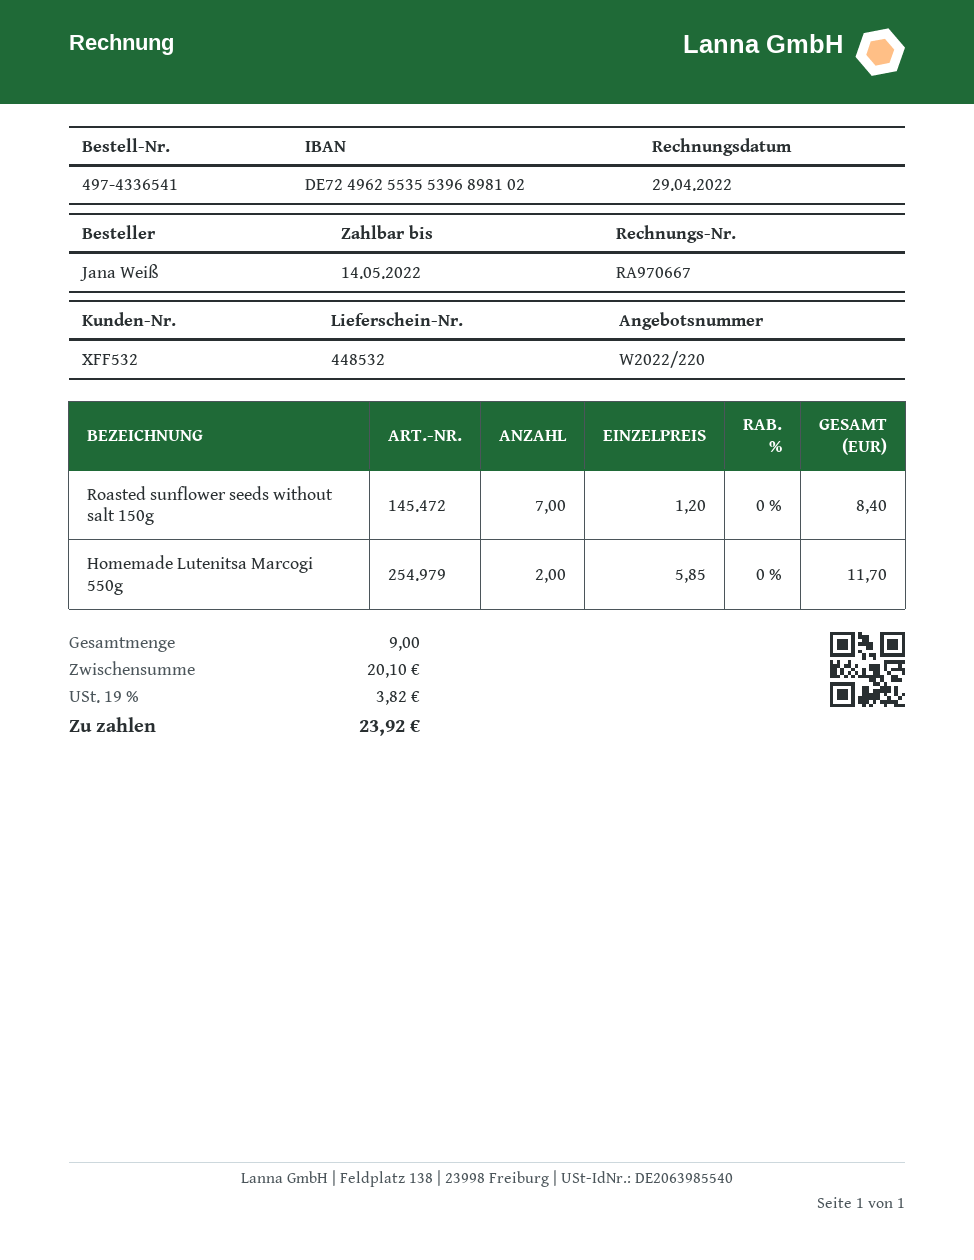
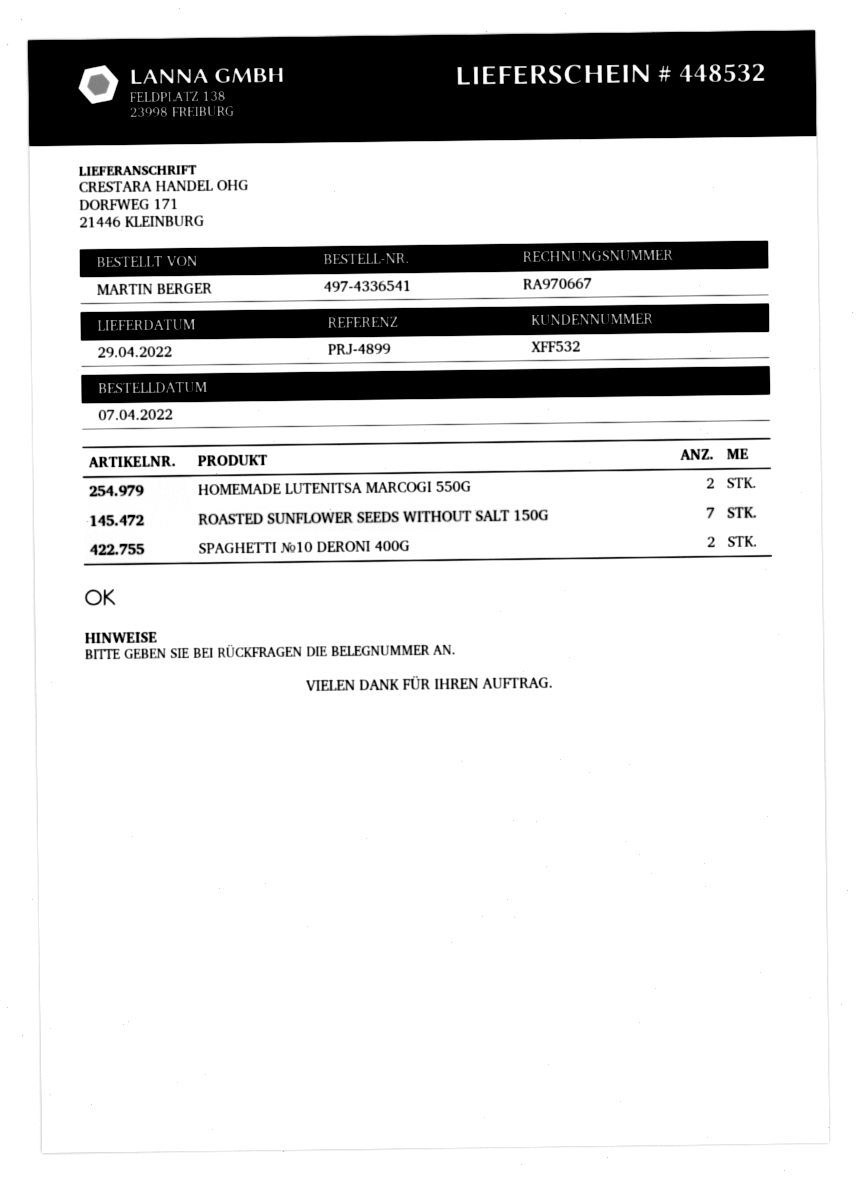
ordered by: Jana Weiß -> MARTIN BERGER
SPAGHETTI №10 DERONI 400G: none -> 2

